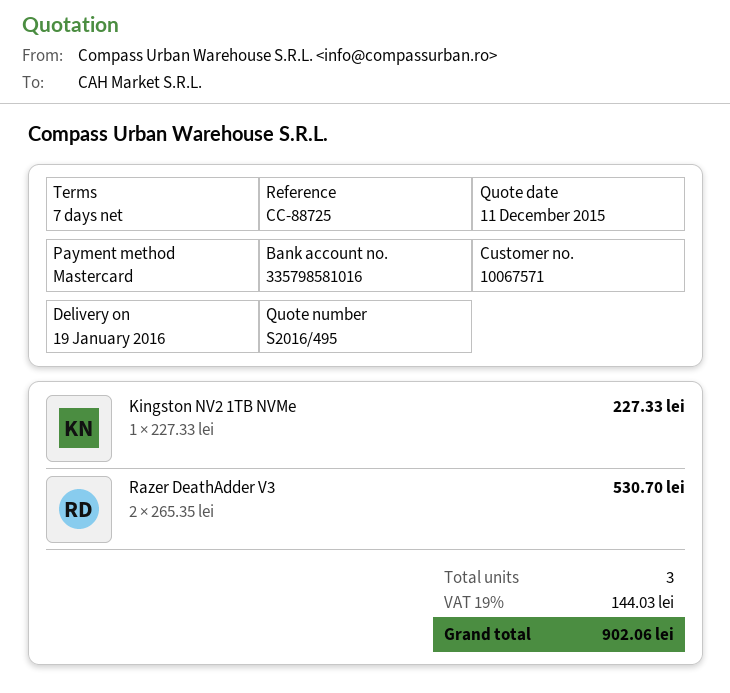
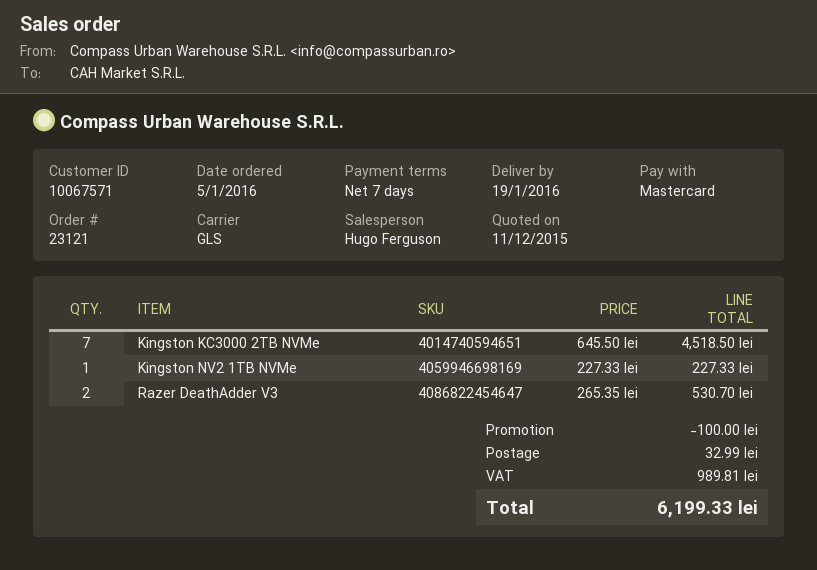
Kingston KC3000 2TB NVMe: none -> 7 x 645.50 = 4518.50
discount: none -> 100.00
shipping: none -> 32.99
tax: 144.03 -> 989.81
total: 902.06 -> 6199.33

